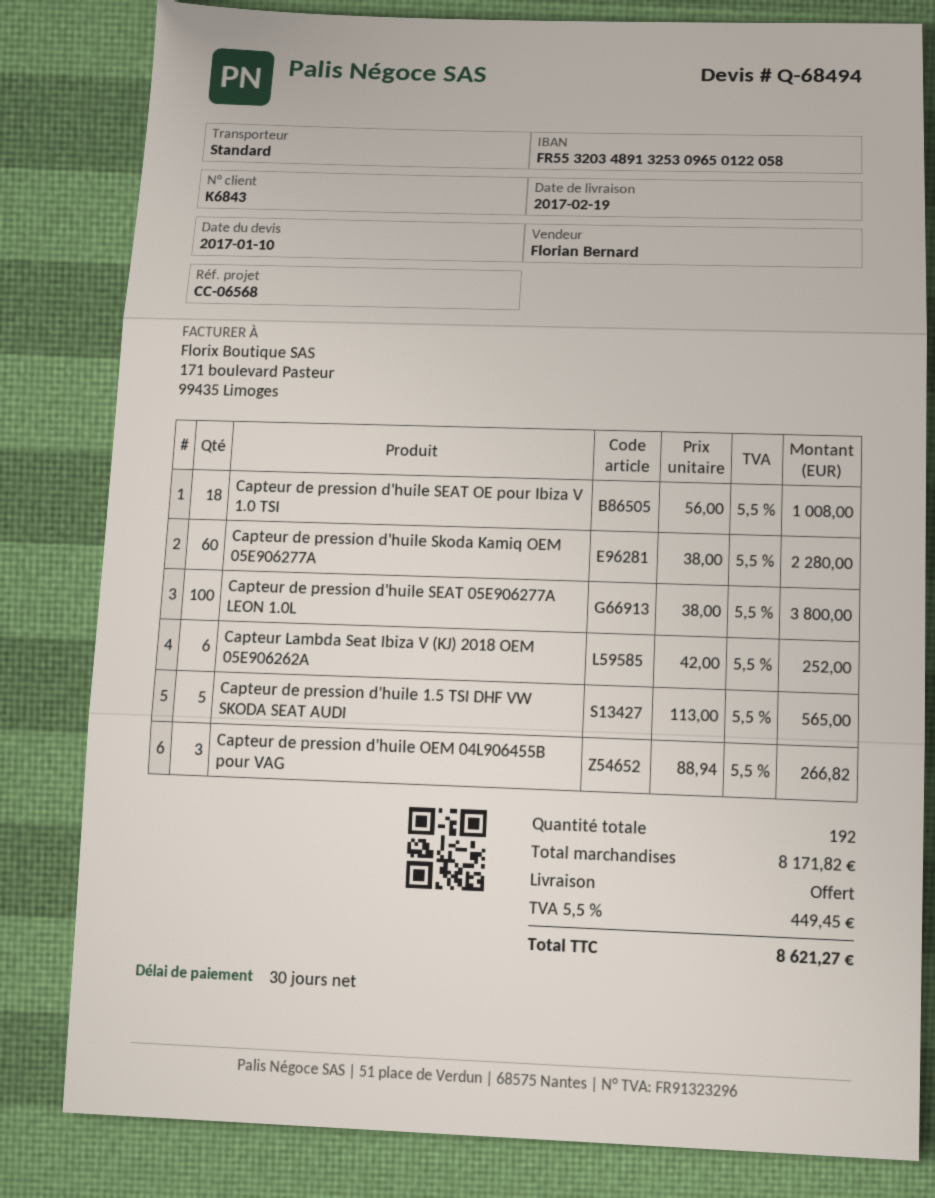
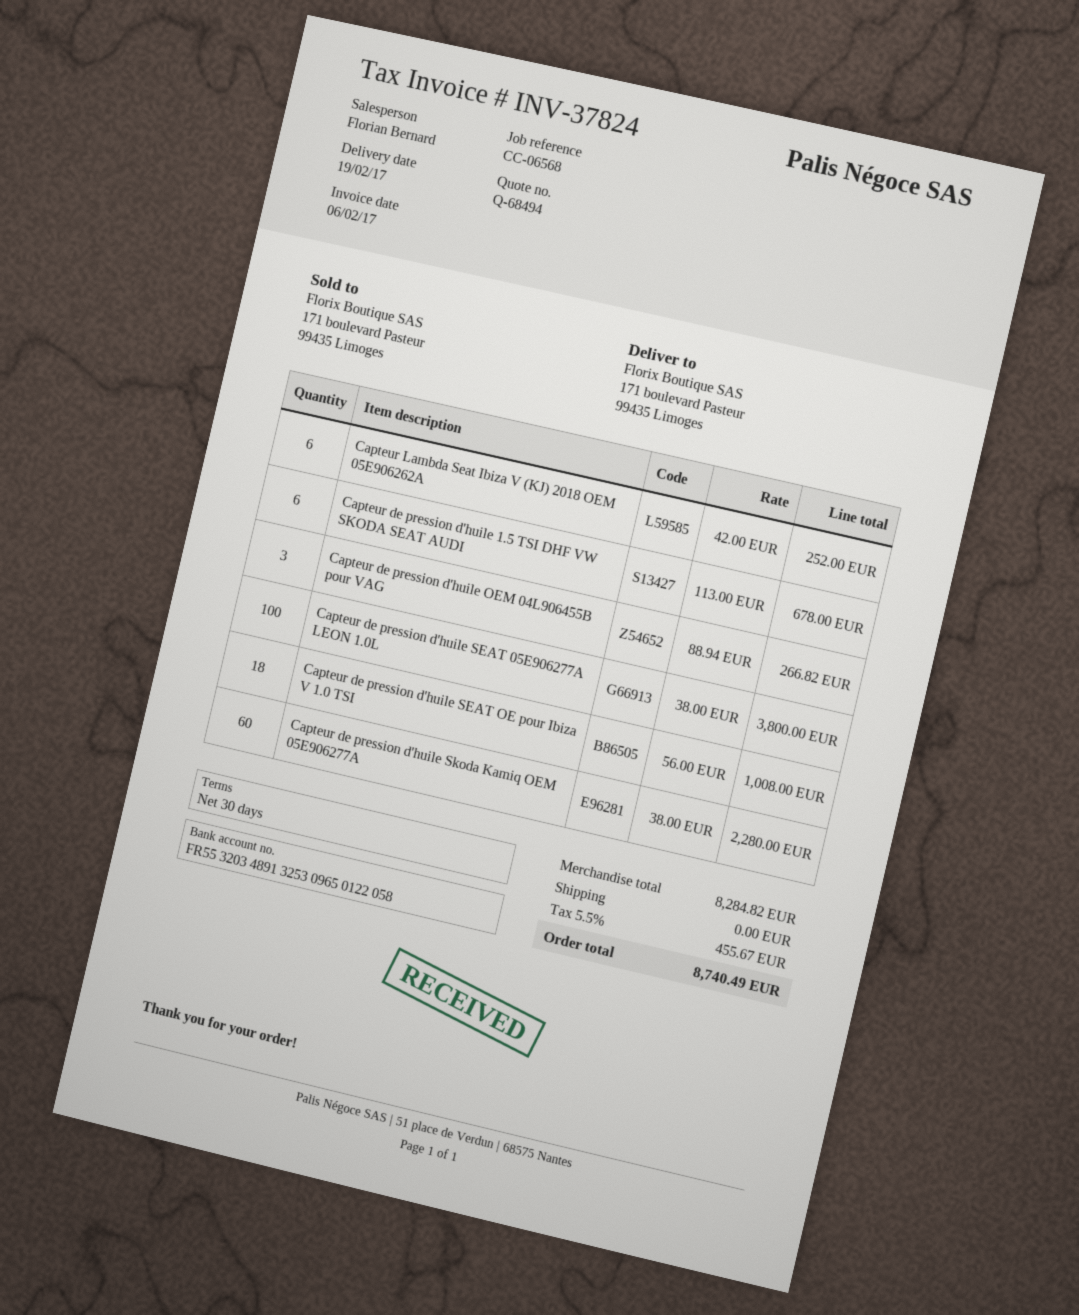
Capteur de pression d'huile 1.5 TSI DHF VW SKODA SEAT AUDI: 5 x 113.00 = 565.00 -> 6 x 113.00 = 678.00
subtotal: 8171.82 -> 8284.82
tax: 5.5% = 449.45 -> 5.5% = 455.67
total: 8621.27 -> 8740.49

